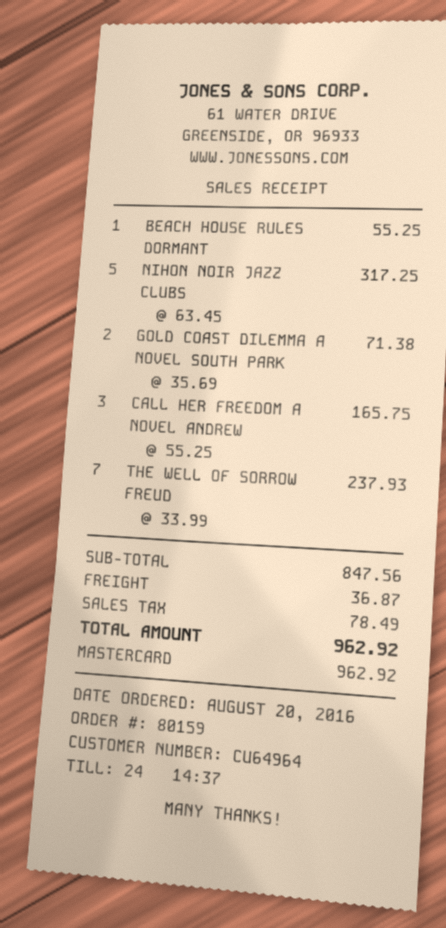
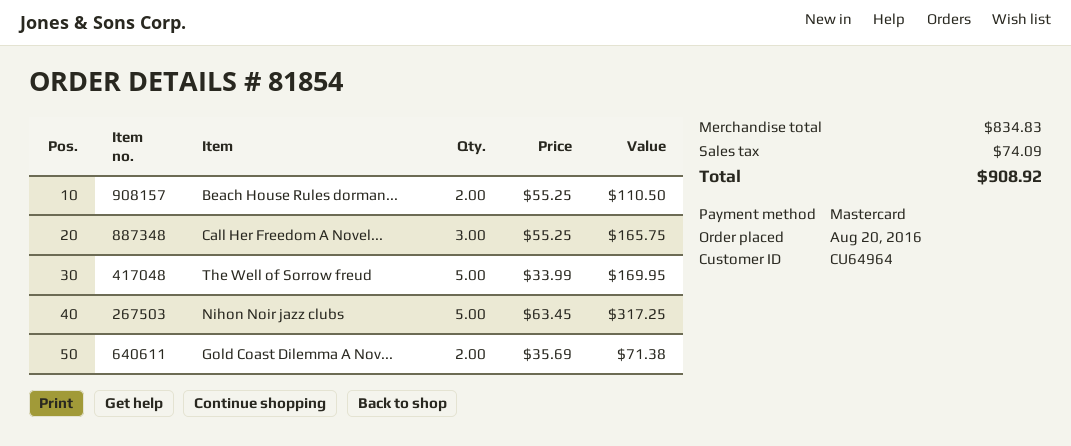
order number: 80159 -> 81854
BEACH HOUSE RULES DORMANT: 1 x 55.25 = 55.25 -> 2 x 55.25 = 110.50
THE WELL OF SORROW FREUD: 7 x 33.99 = 237.93 -> 5 x 33.99 = 169.95
subtotal: 847.56 -> 834.83
shipping: 36.87 -> none
tax: 78.49 -> 74.09
total: 962.92 -> 908.92

